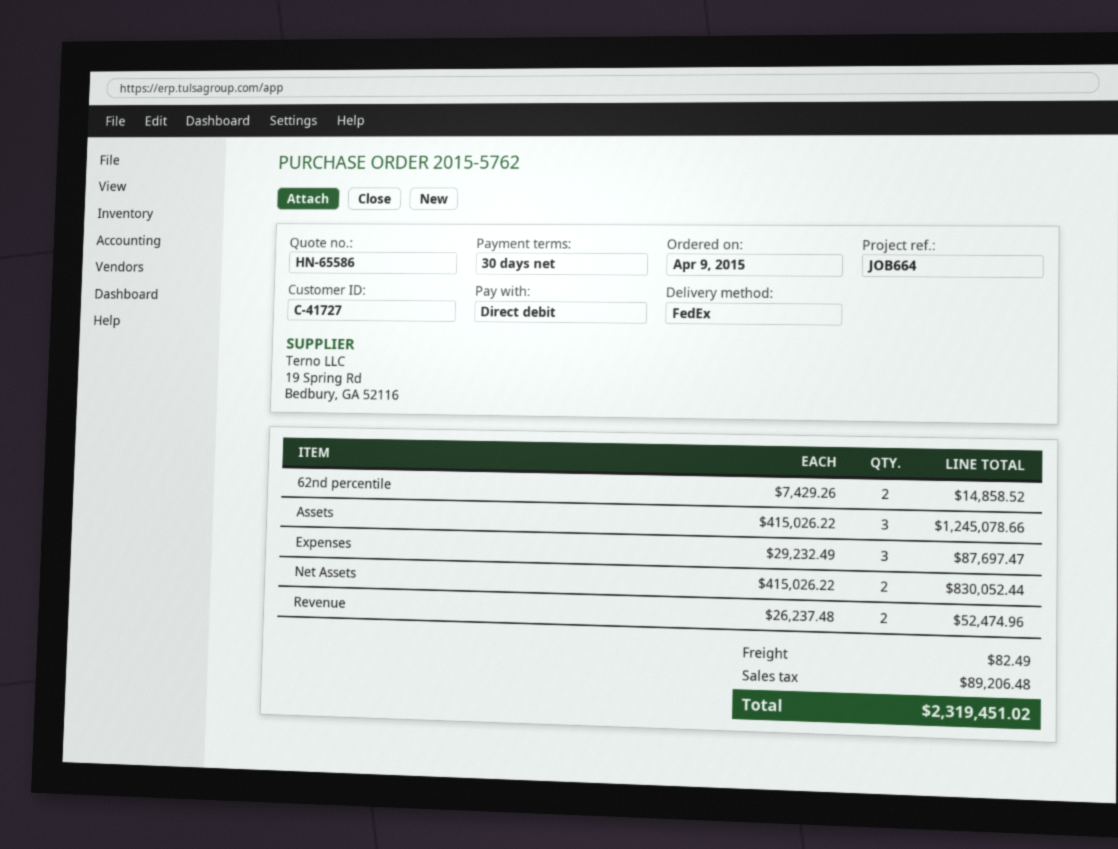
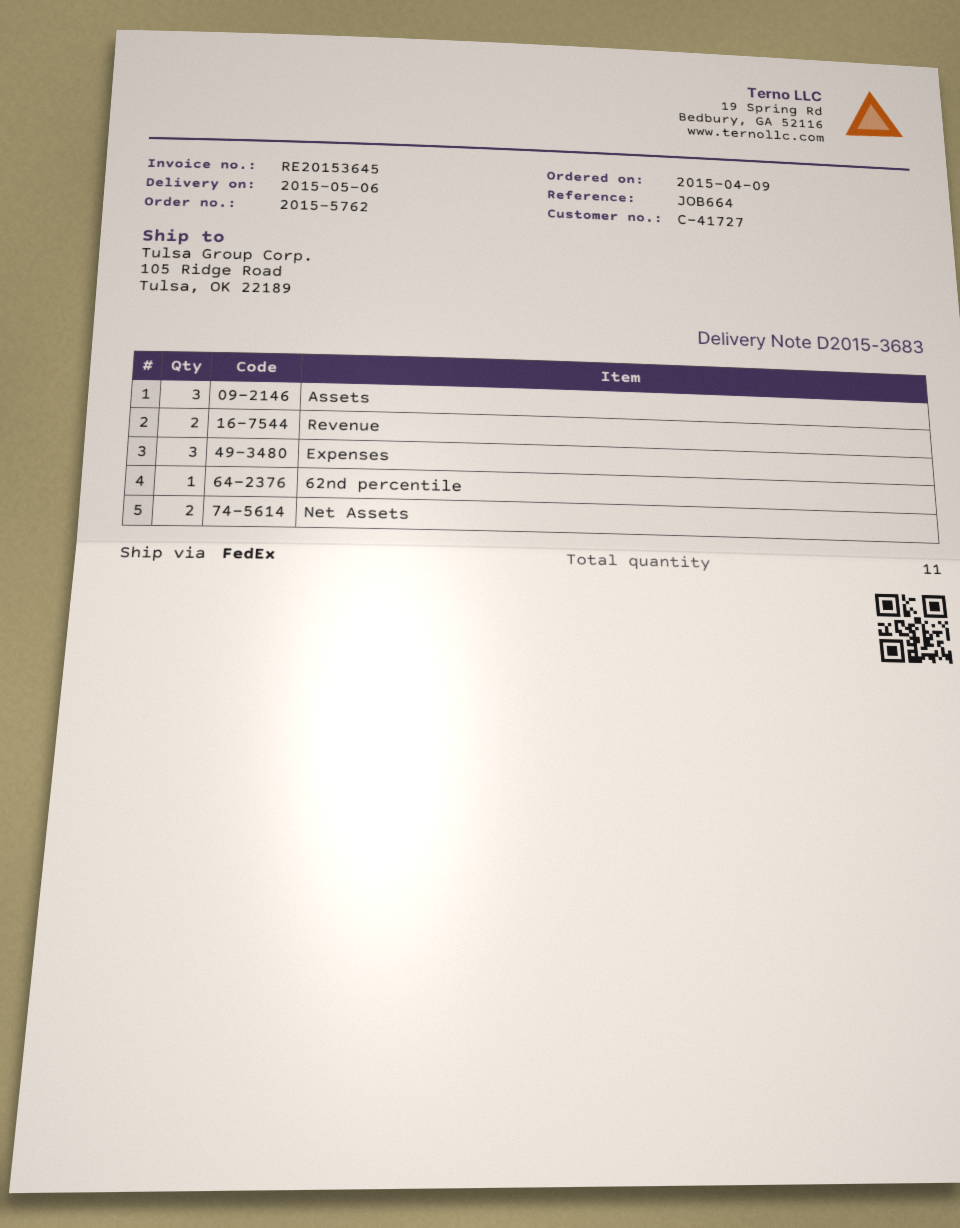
62nd percentile: 2 -> 1

